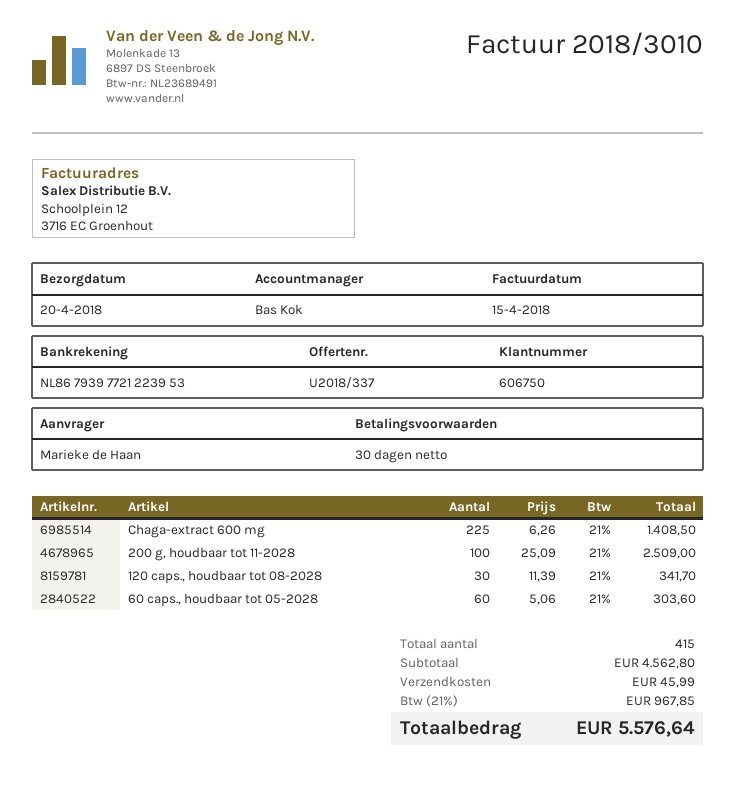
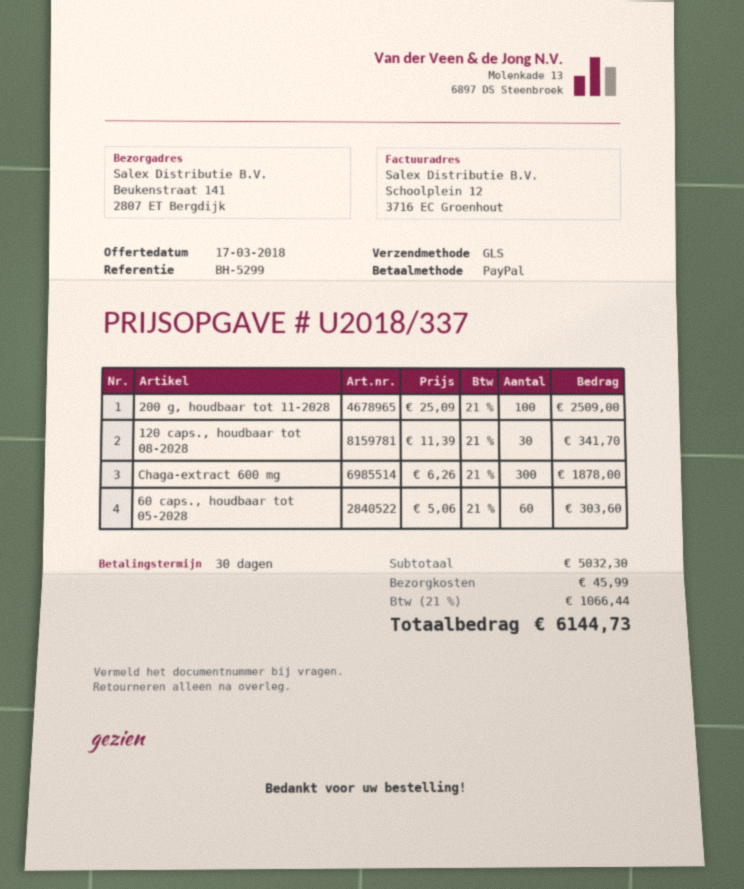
Chaga-extract 600 mg: 225 x 6.26 = 1408.50 -> 300 x 6.26 = 1878.00
subtotal: 4562.80 -> 5032.30
tax: 21% = 967.85 -> 21% = 1066.44
total: 5576.64 -> 6144.73

